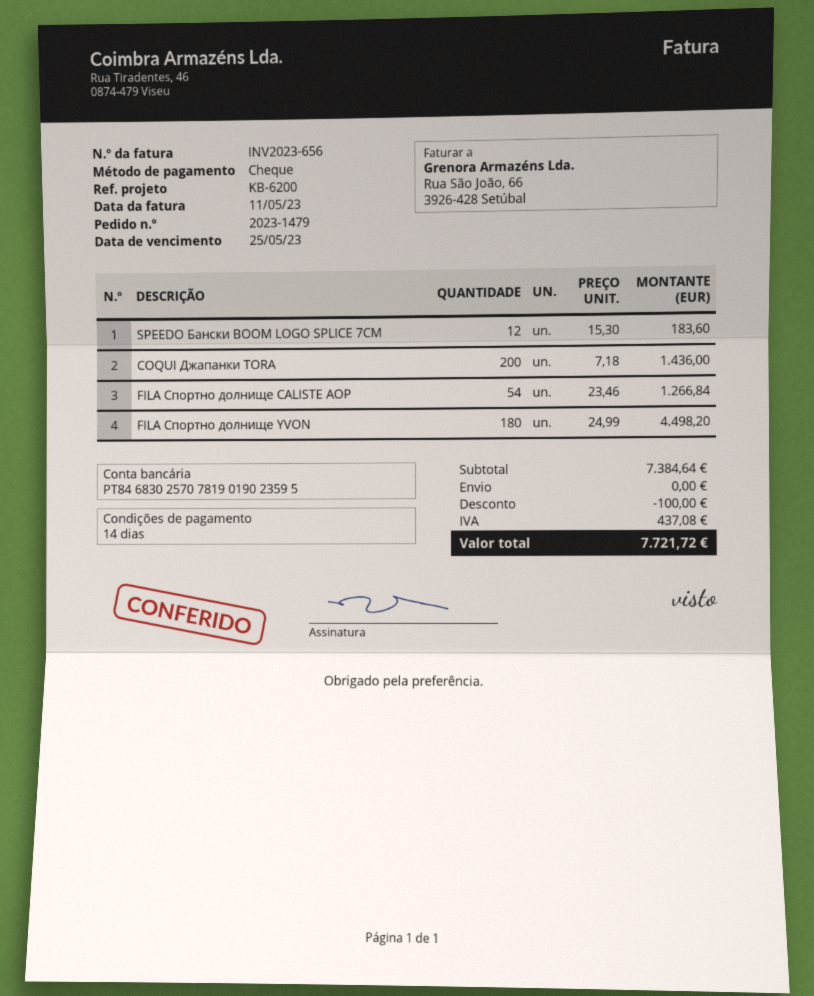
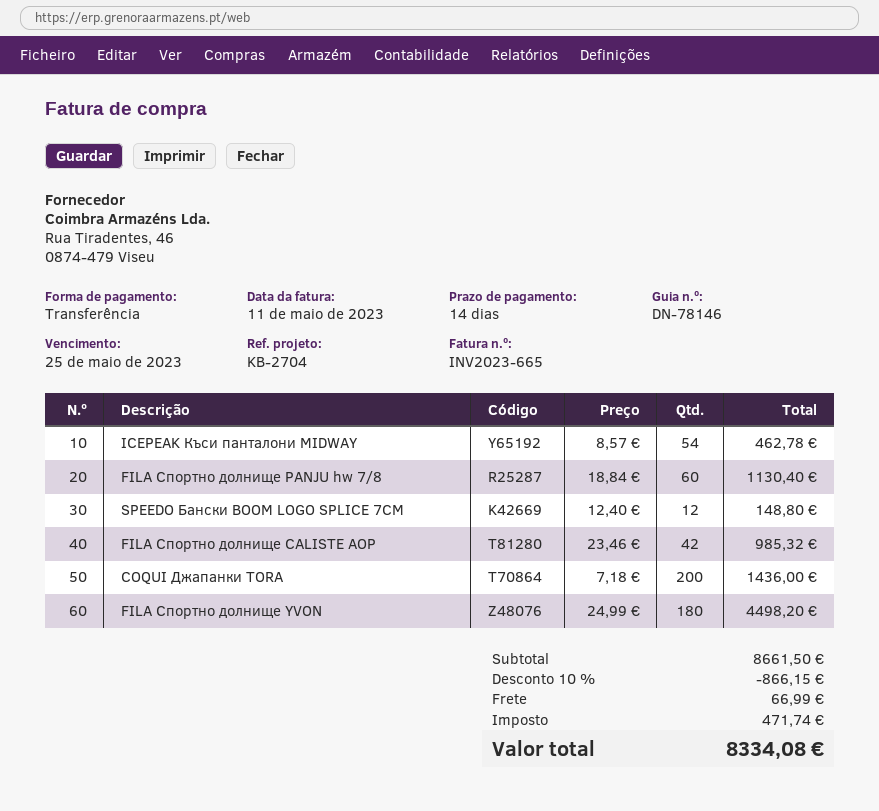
invoice number: INV2023-656 -> INV2023-665
reference: KB-6200 -> KB-2704
payment method: cheque -> bank transfer
SPEEDO Бански BOOM LOGO SPLICE 7CM: 12 x 15.30 = 183.60 -> 12 x 12.40 = 148.80
FILA Спортно долнище CALISTE AOP: 54 x 23.46 = 1266.84 -> 42 x 23.46 = 985.32
ICEPEAK Къси панталони MIDWAY: none -> 54 x 8.57 = 462.78
FILA Спортно долнище PANJU hw 7/8: none -> 60 x 18.84 = 1130.40
subtotal: 7384.64 -> 8661.50
discount: 100.00 -> 866.15
shipping: 0.00 -> 66.99
tax: 437.08 -> 471.74
total: 7721.72 -> 8334.08

